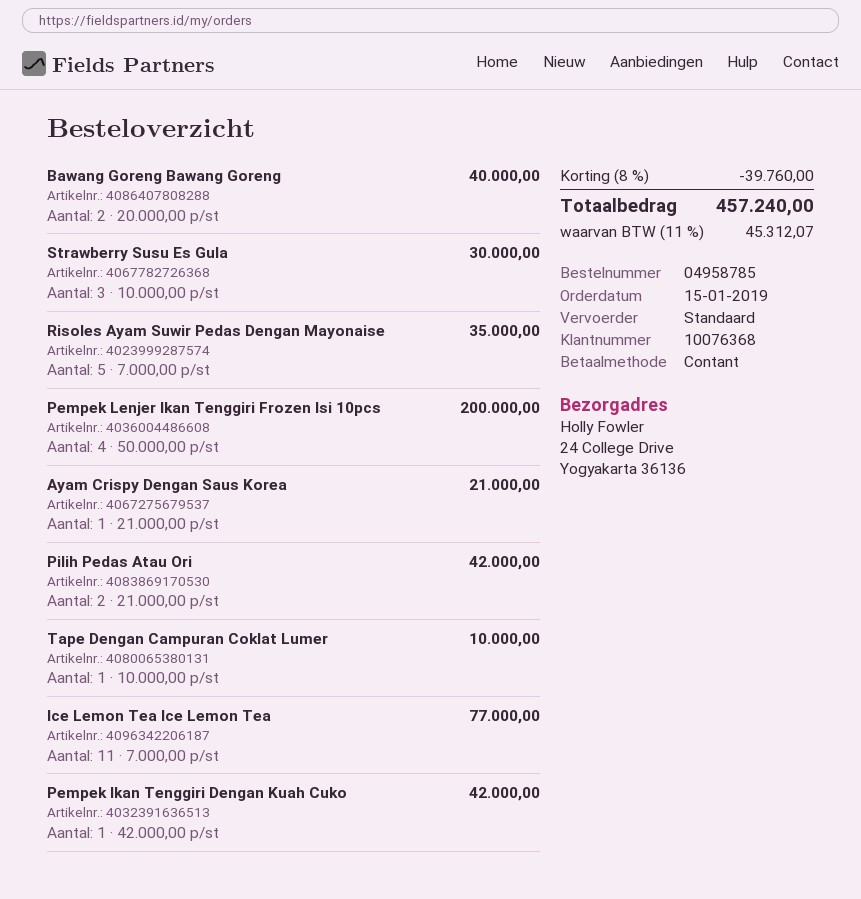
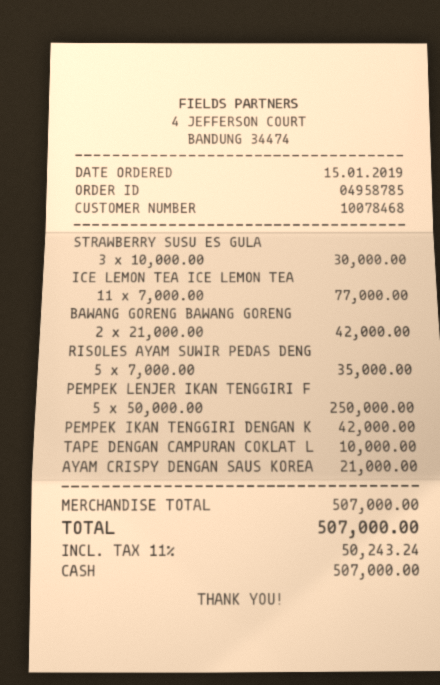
customer number: 10076368 -> 10078468
Bawang Goreng Bawang Goreng: 2 x 20000.00 = 40000.00 -> 2 x 21000.00 = 42000.00
Pempek Lenjer Ikan Tenggiri Frozen Isi 10pcs: 4 x 50000.00 = 200000.00 -> 5 x 50000.00 = 250000.00
Pilih Pedas Atau Ori: 2 x 21000.00 = 42000.00 -> none
discount: 8% = 39760.00 -> none
tax: 11% = 45312.07 -> 11% = 50243.24
total: 457240.00 -> 507000.00

